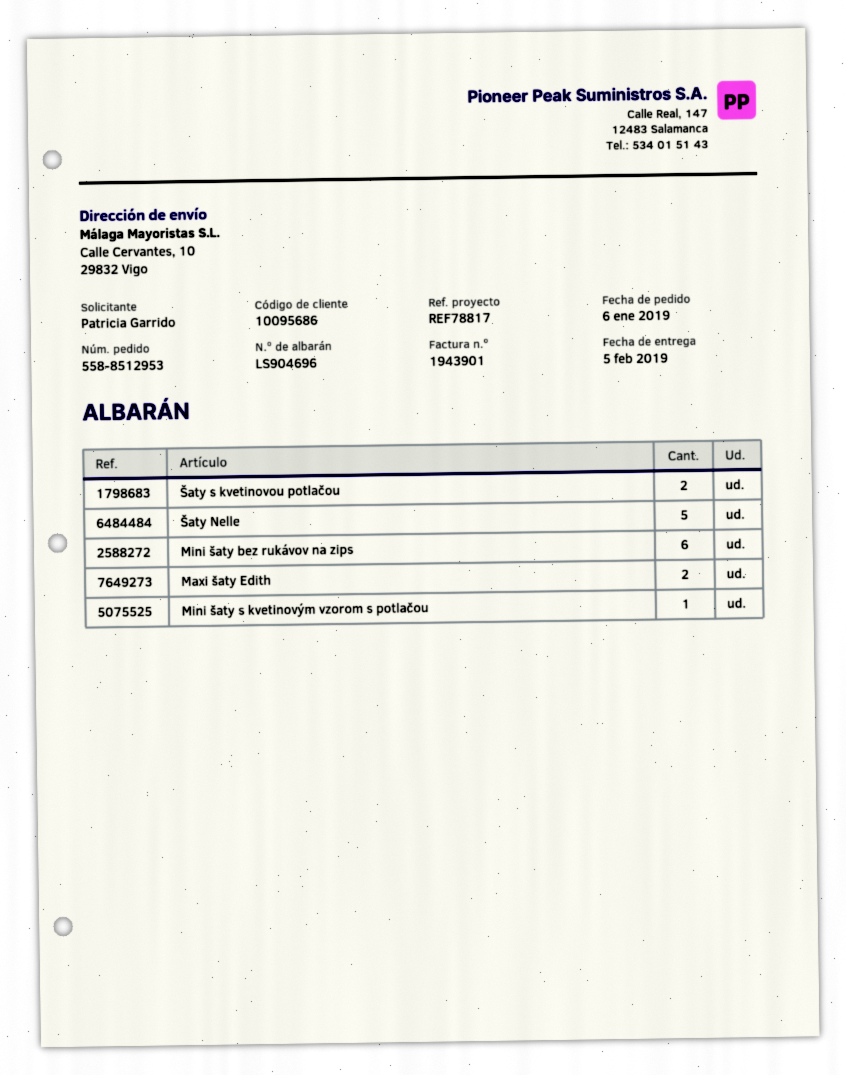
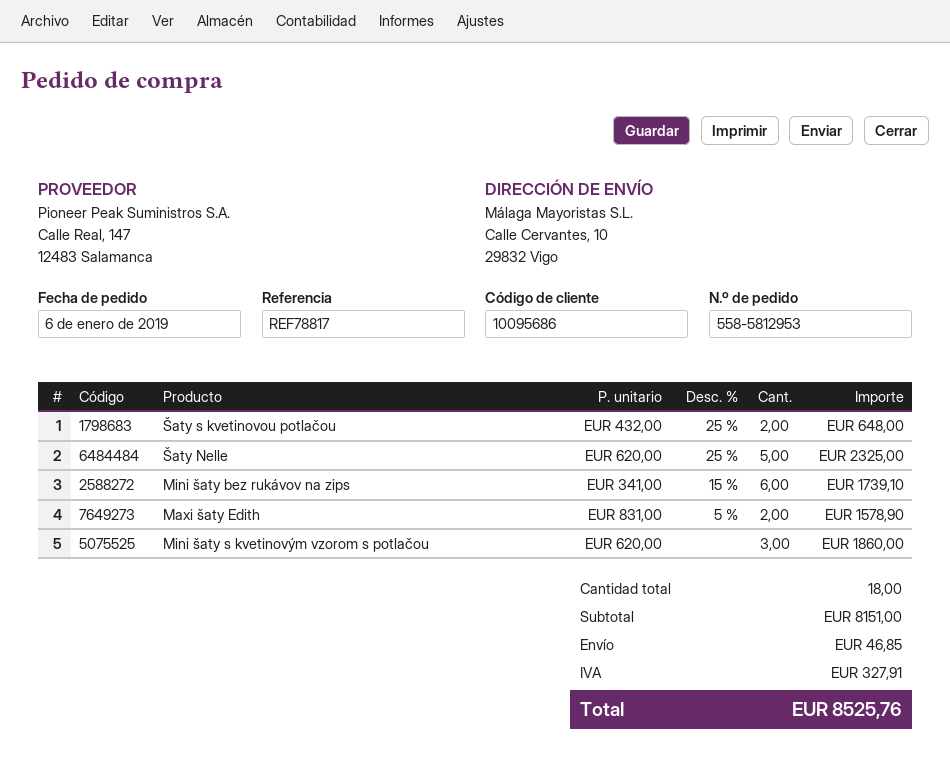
order number: 558-8512953 -> 558-5812953
Mini šaty s kvetinovým vzorom s potlačou: 1 -> 3

